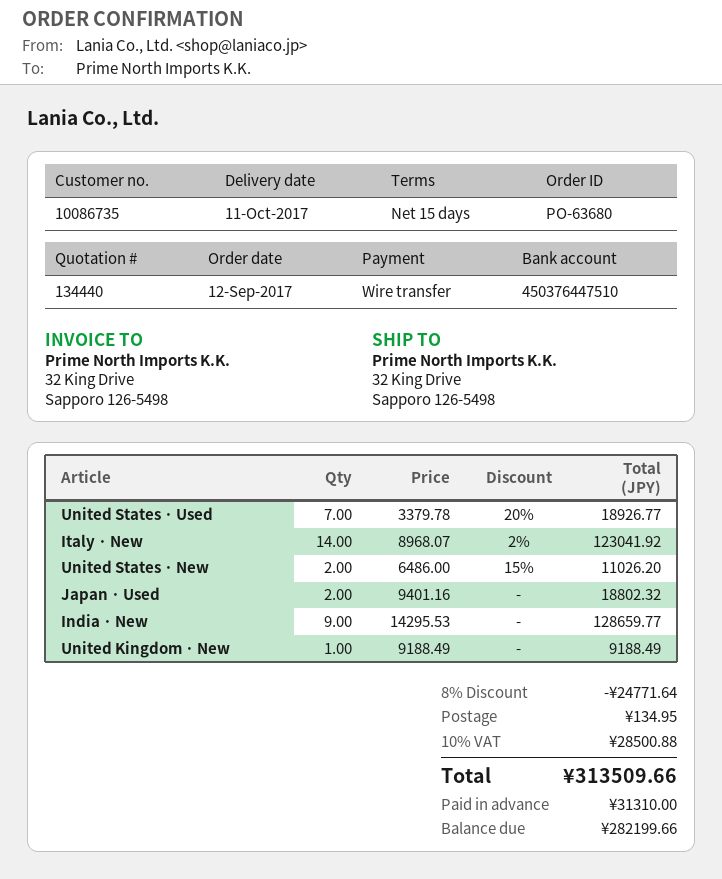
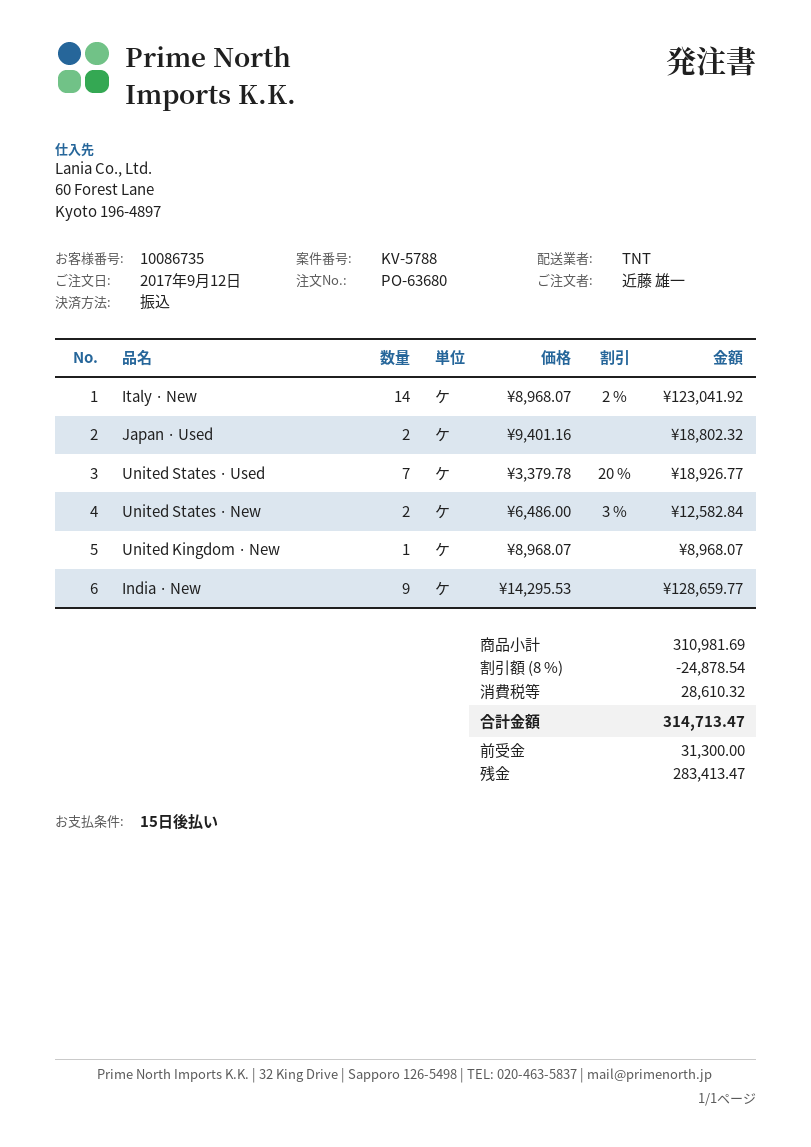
United States · New: 2 x 6486.00 - 15% = 11026.20 -> 2 x 6486.00 - 3% = 12582.84
United Kingdom · New: 1 x 9188.49 = 9188.49 -> 1 x 8968.07 = 8968.07
discount: 8% = 24771.64 -> 8% = 24878.54
shipping: 134.95 -> none
tax: 28500.88 -> 28610.32
total: 313509.66 -> 314713.47
deposit: 31310.00 -> 31300.00
balance: 282199.66 -> 283413.47

